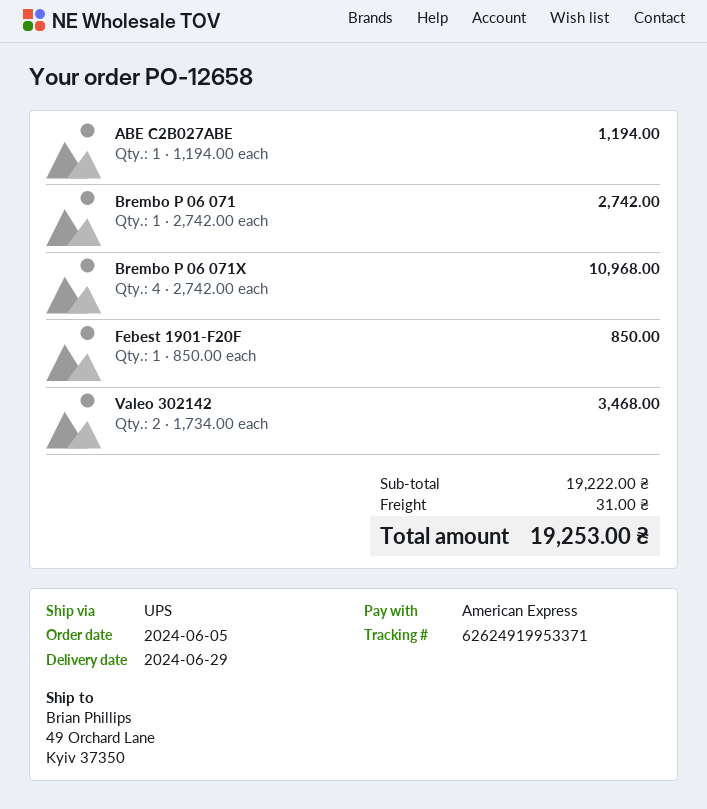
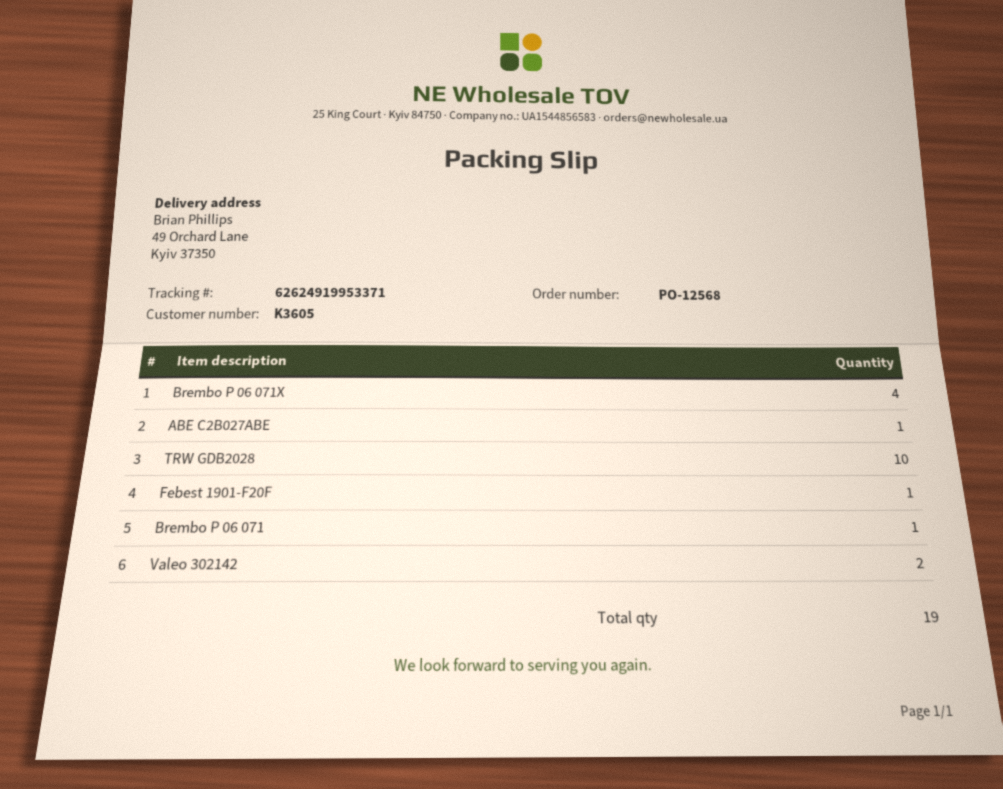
order number: PO-12658 -> PO-12568
TRW GDB2028: none -> 10

